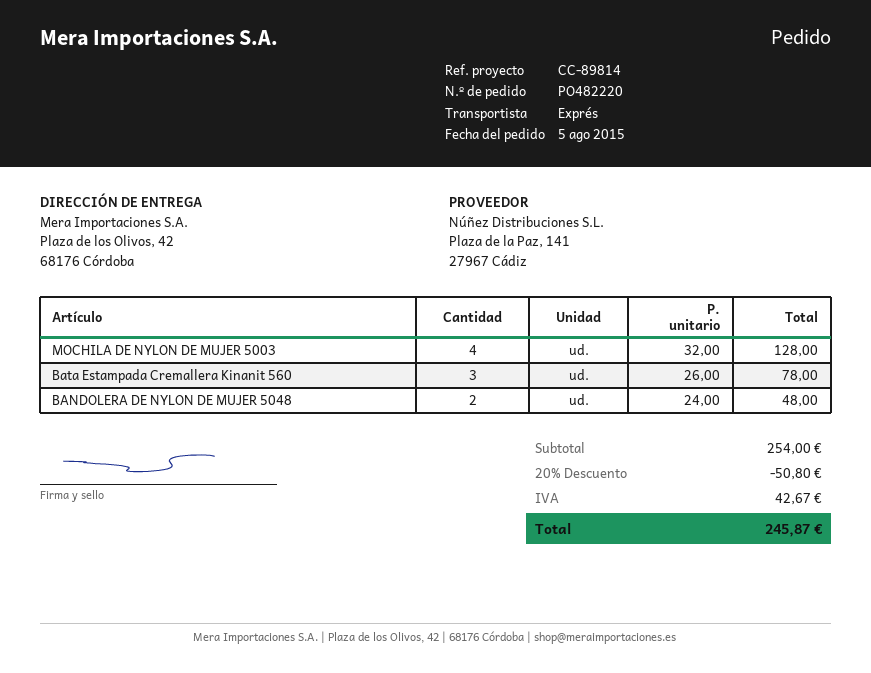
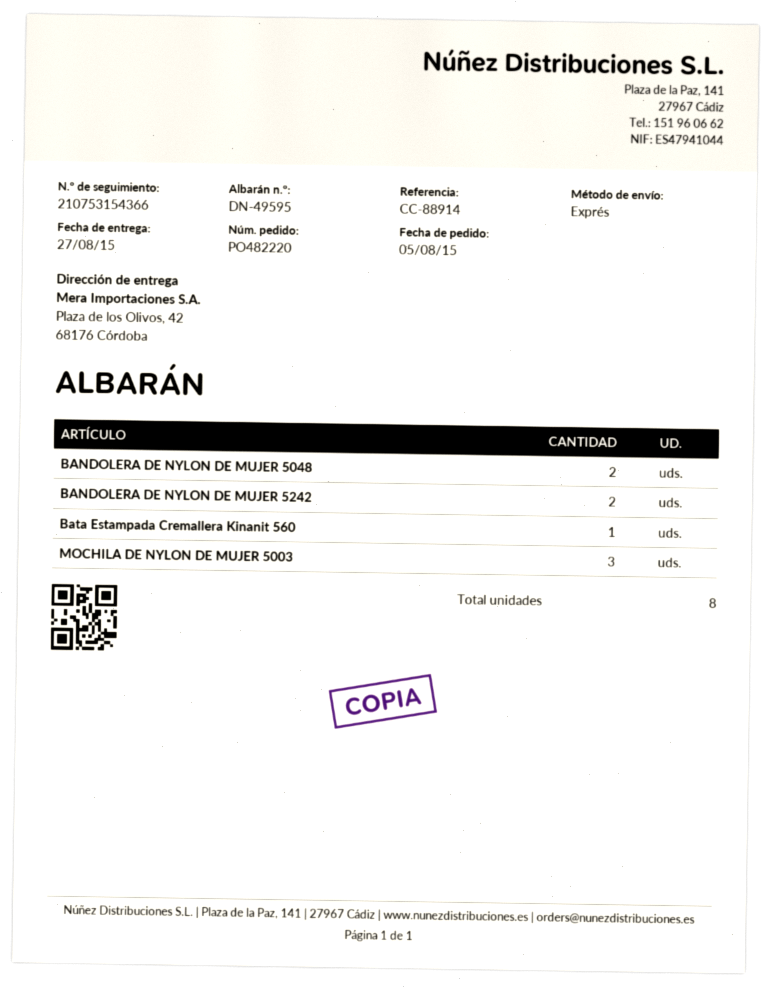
reference: CC-89814 -> CC-88914
MOCHILA DE NYLON DE MUJER 5003: 4 -> 3
Bata Estampada Cremallera Kinanit 560: 3 -> 1
BANDOLERA DE NYLON DE MUJER 5242: none -> 2

